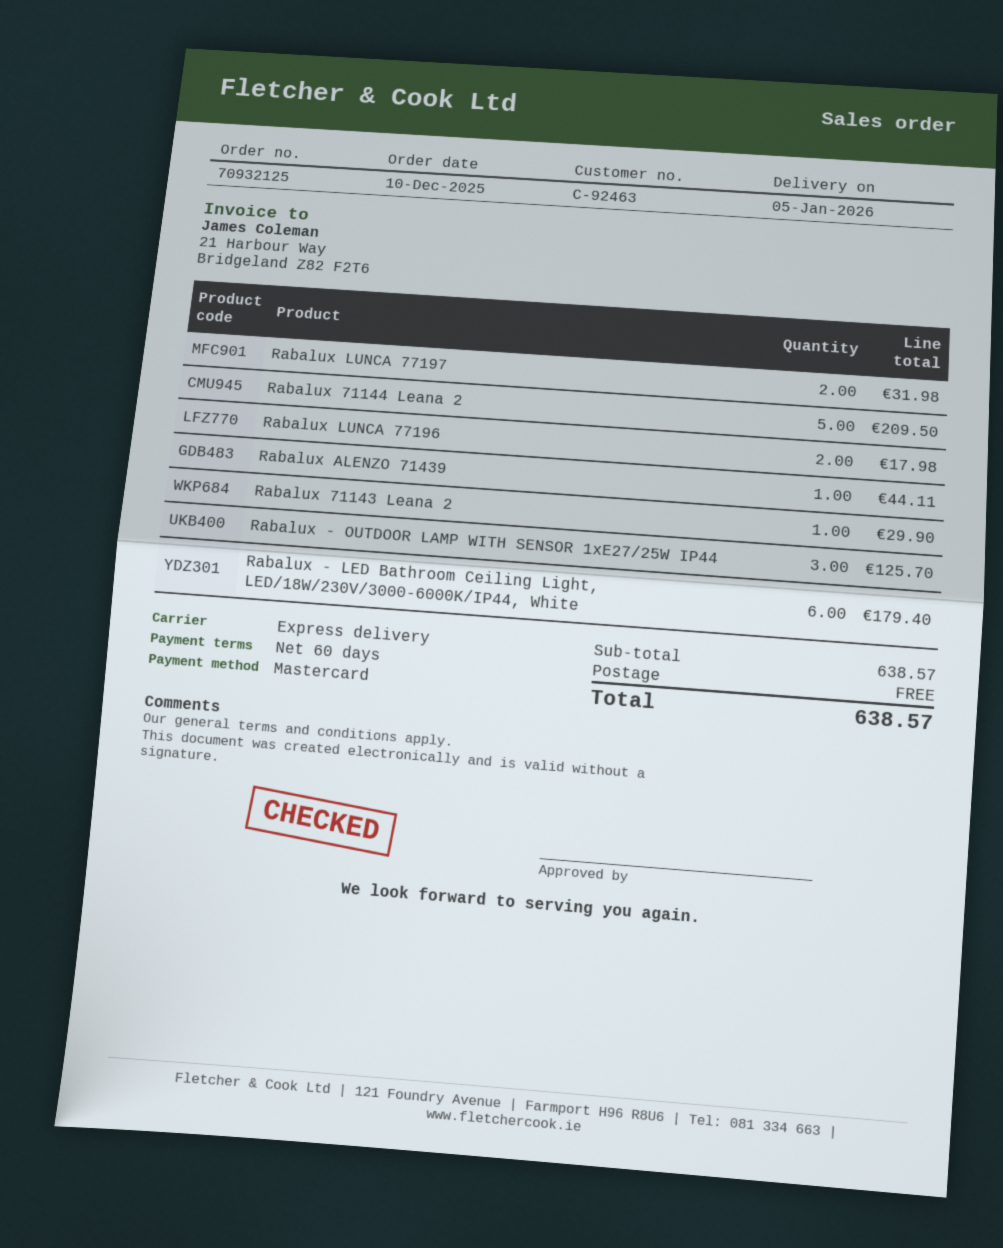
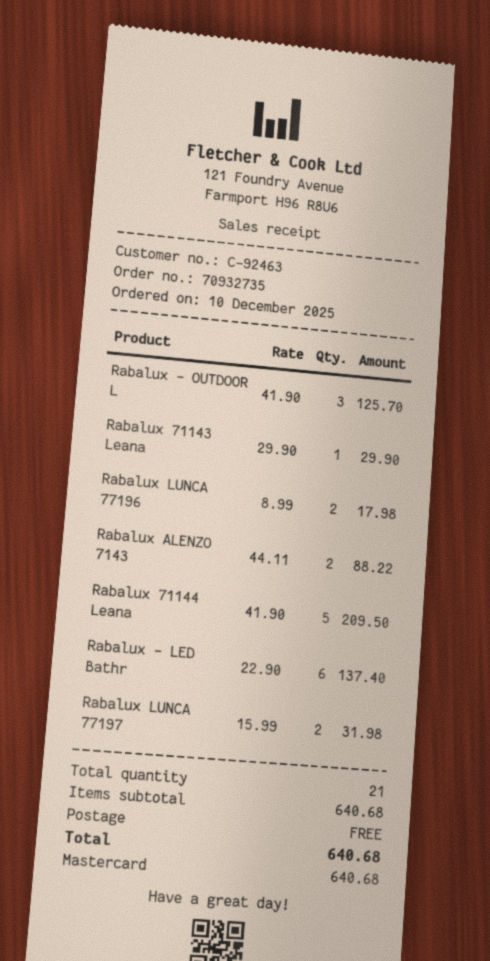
order number: 70932125 -> 70932735
Rabalux ALENZO 71439: 1 for 44.11 -> 2 for 88.22
Rabalux - LED Bathroom Ceiling Light, LED/18W/230V/3000-6000K/IP44, White: 6 for 179.40 -> 6 for 137.40
subtotal: 638.57 -> 640.68
total: 638.57 -> 640.68

